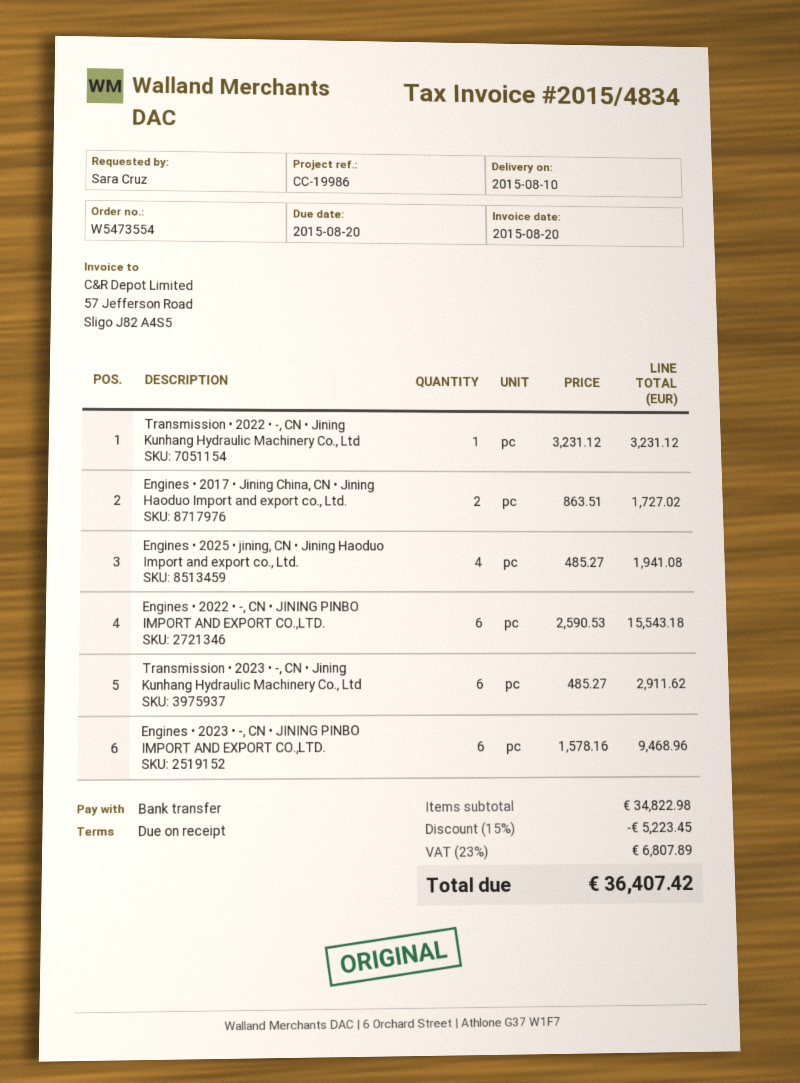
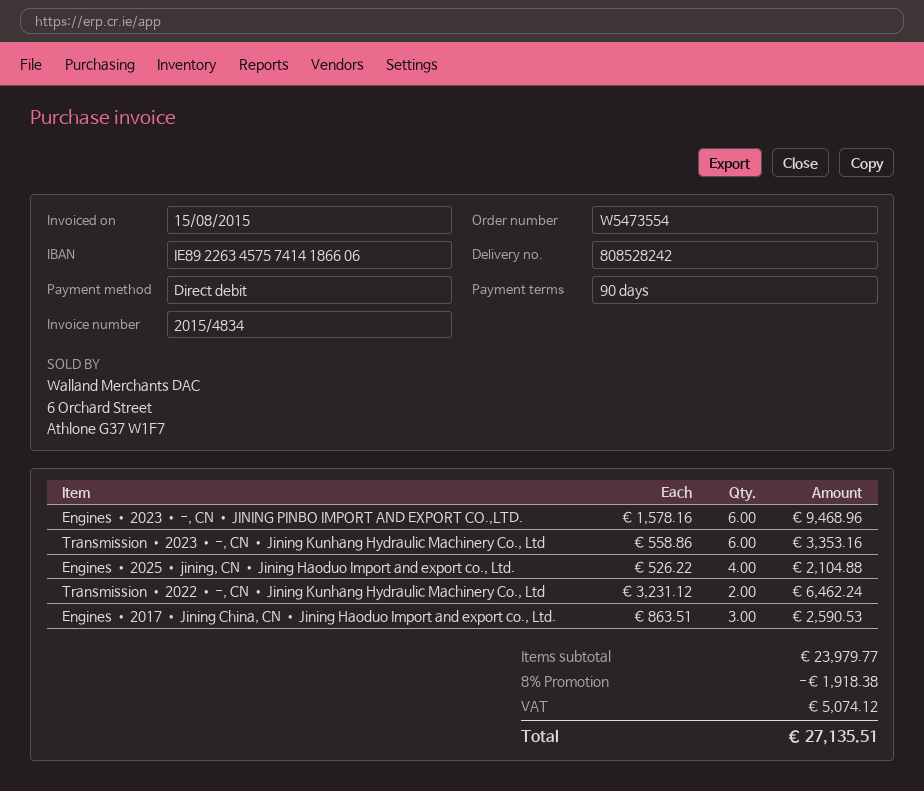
invoice date: 2015-08-20 -> 2015-08-15
payment terms: on receipt -> 90 days
payment method: bank transfer -> direct debit
Transmission • 2022 • -, CN • Jining Kunhang Hydraulic Machinery Co., Ltd: 1 x 3231.12 = 3231.12 -> 2 x 3231.12 = 6462.24
Engines • 2017 • Jining China, CN • Jining Haoduo Import and export co., Ltd.: 2 x 863.51 = 1727.02 -> 3 x 863.51 = 2590.53
Engines • 2025 • jining, CN • Jining Haoduo Import and export co., Ltd.: 4 x 485.27 = 1941.08 -> 4 x 526.22 = 2104.88
Engines • 2022 • -, CN • JINING PINBO IMPORT AND EXPORT CO.,LTD.: 6 x 2590.53 = 15543.18 -> none
Transmission • 2023 • -, CN • Jining Kunhang Hydraulic Machinery Co., Ltd: 6 x 485.27 = 2911.62 -> 6 x 558.86 = 3353.16
subtotal: 34822.98 -> 23979.77
discount: 15% = 5223.45 -> 8% = 1918.38
tax: 6807.89 -> 5074.12
total: 36407.42 -> 27135.51

